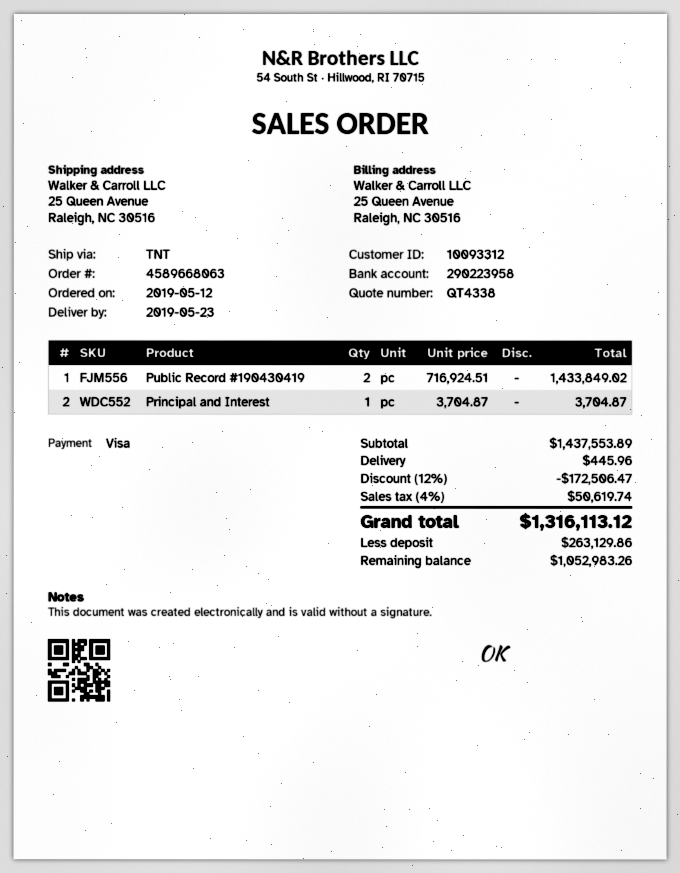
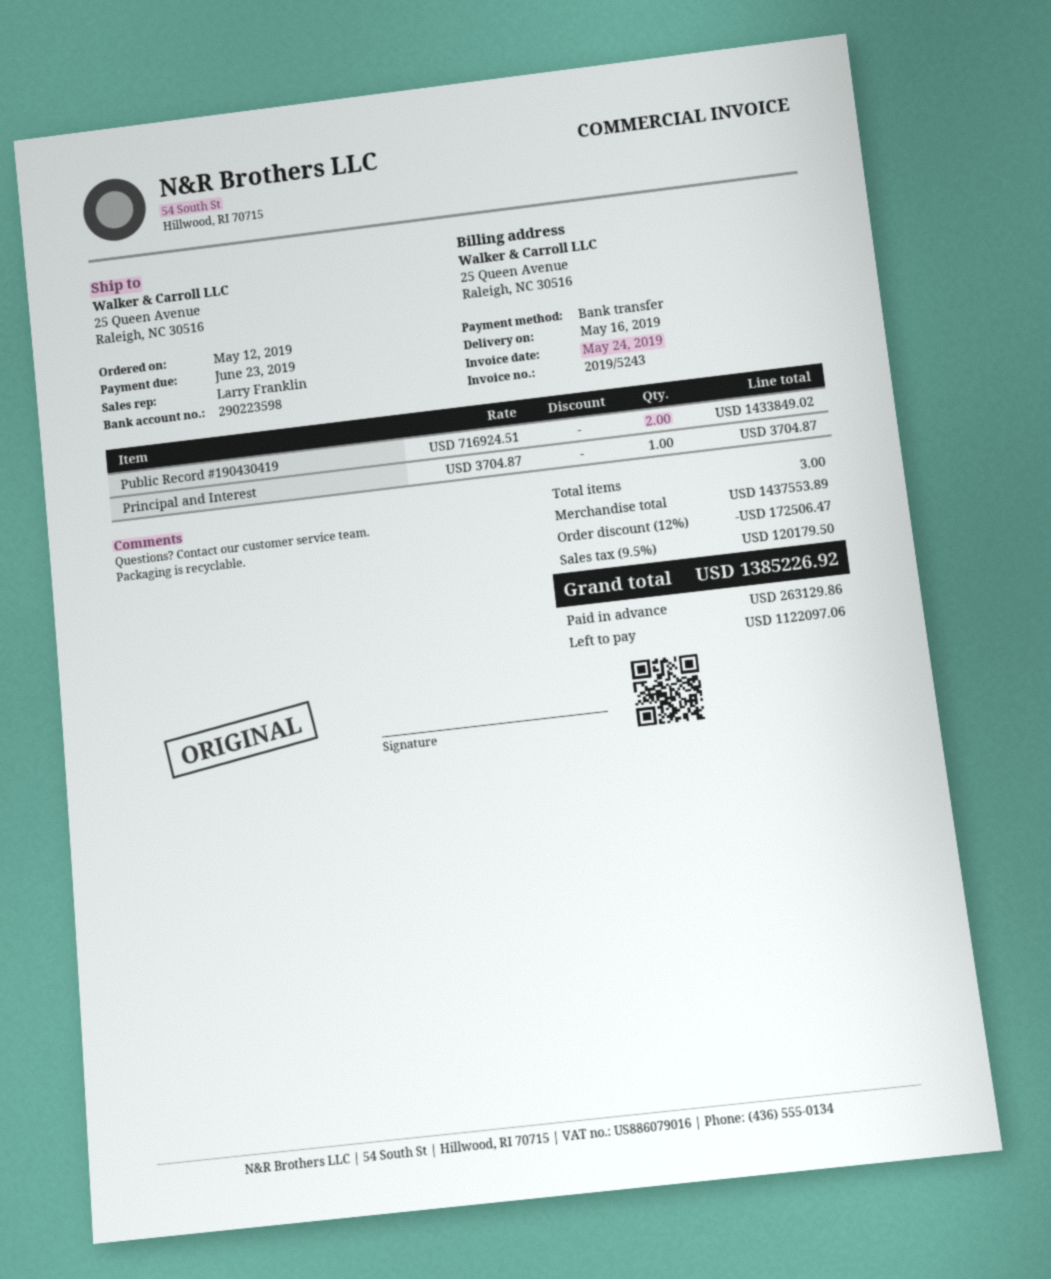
delivery date: 2019-05-23 -> 2019-05-16
payment method: Visa -> bank transfer
bank account: 290223958 -> 290223598
shipping: 445.96 -> none
tax: 4% = 50619.74 -> 9.5% = 120179.50
total: 1316113.12 -> 1385226.92
balance: 1052983.26 -> 1122097.06

